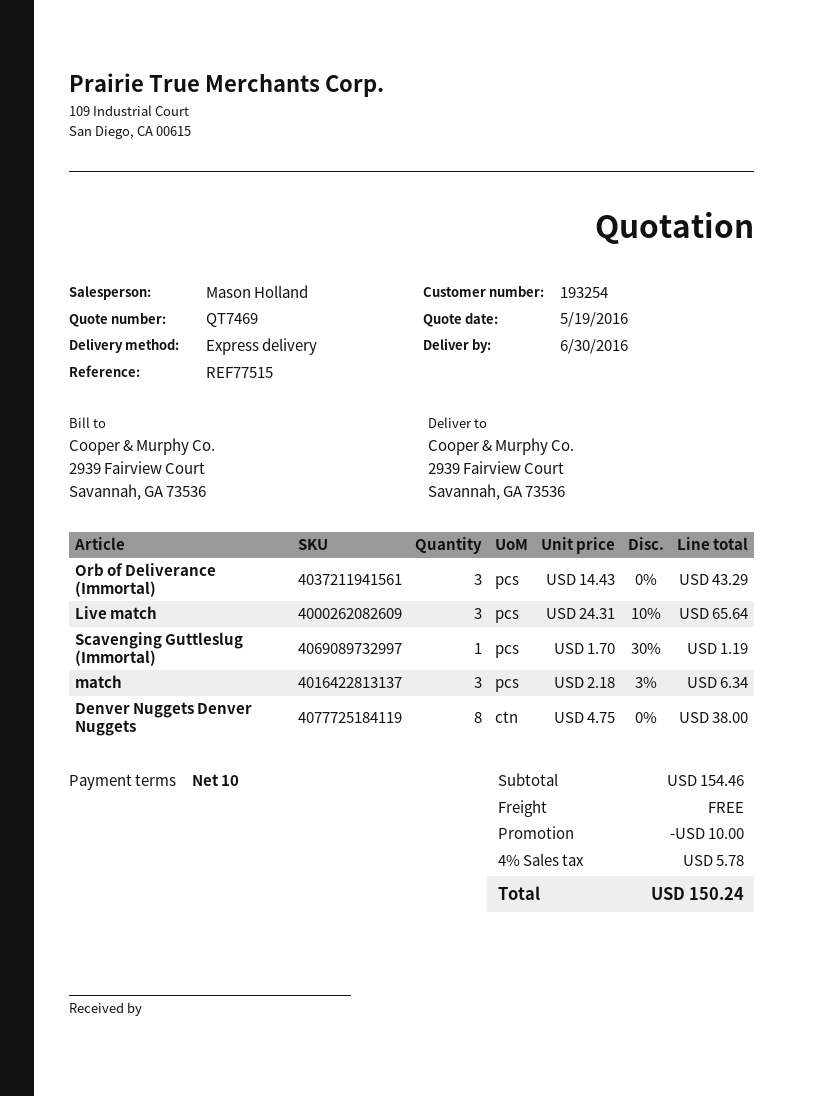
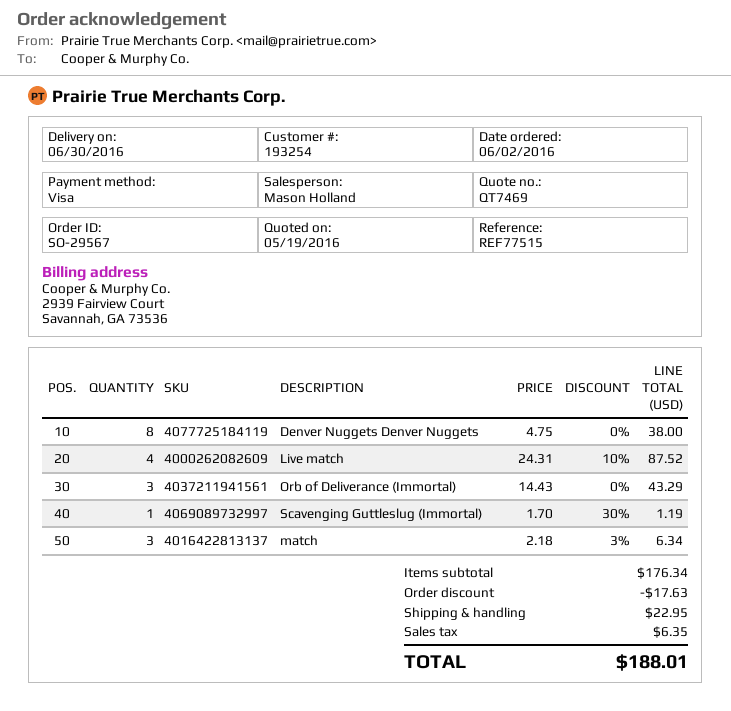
Live match: 3 x 24.31 - 10% = 65.64 -> 4 x 24.31 - 10% = 87.52
subtotal: 154.46 -> 176.34
discount: 10.00 -> 17.63
shipping: 0.00 -> 22.95
tax: 5.78 -> 6.35
total: 150.24 -> 188.01

